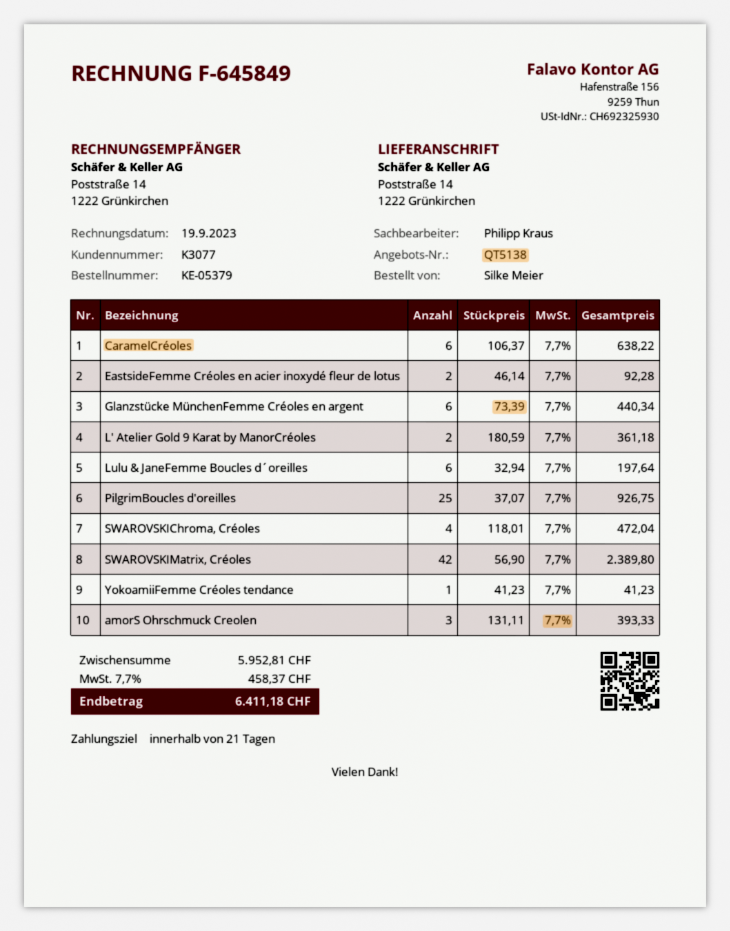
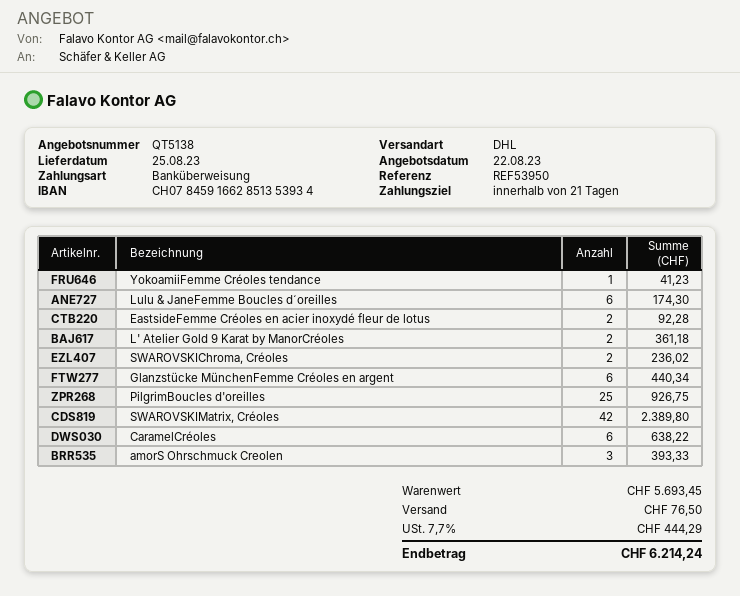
Lulu & JaneFemme Boucles d´oreilles: 6 for 197.64 -> 6 for 174.30
SWAROVSKIChroma, Créoles: 4 for 472.04 -> 2 for 236.02
subtotal: 5952.81 -> 5693.45
shipping: none -> 76.50
tax: 7.7% = 458.37 -> 7.7% = 444.29
total: 6411.18 -> 6214.24

